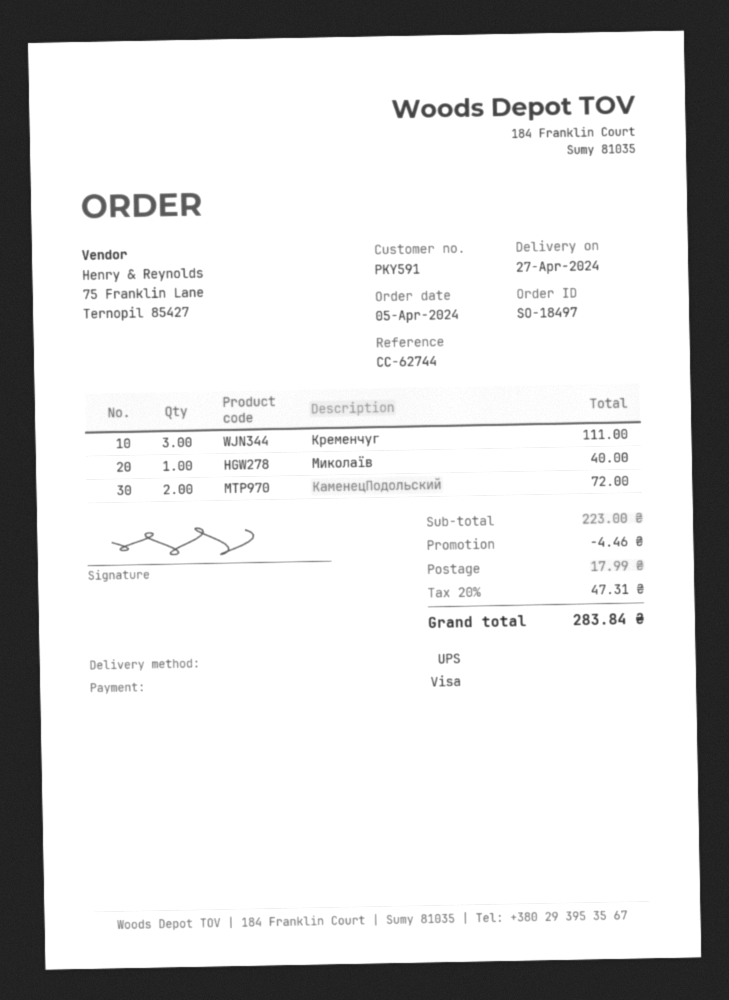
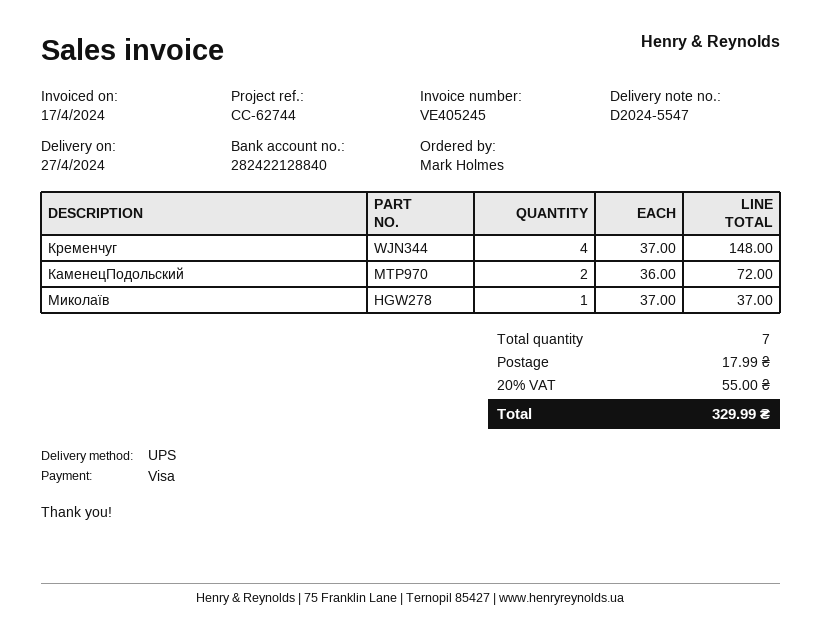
Кременчуг: 3 for 111.00 -> 4 for 148.00
Миколаїв: 1 for 40.00 -> 1 for 37.00
discount: 4.46 -> none
tax: 20% = 47.31 -> 20% = 55.00
total: 283.84 -> 329.99

